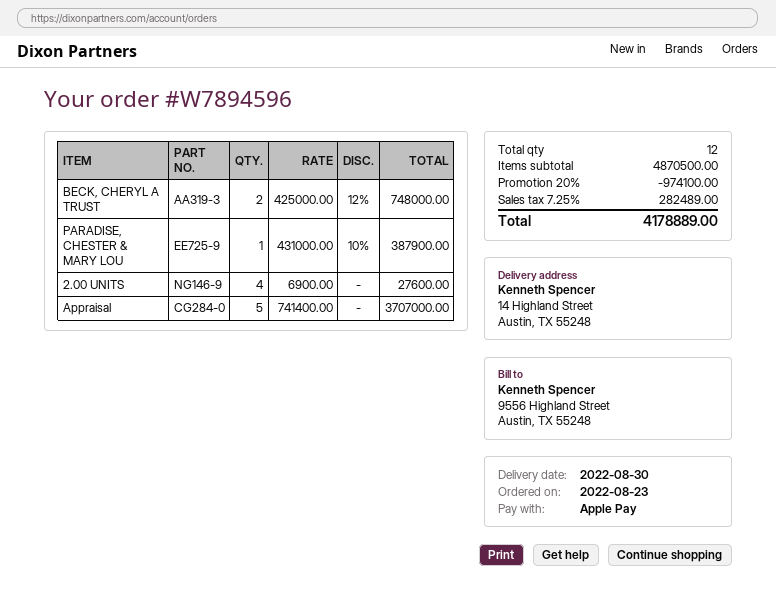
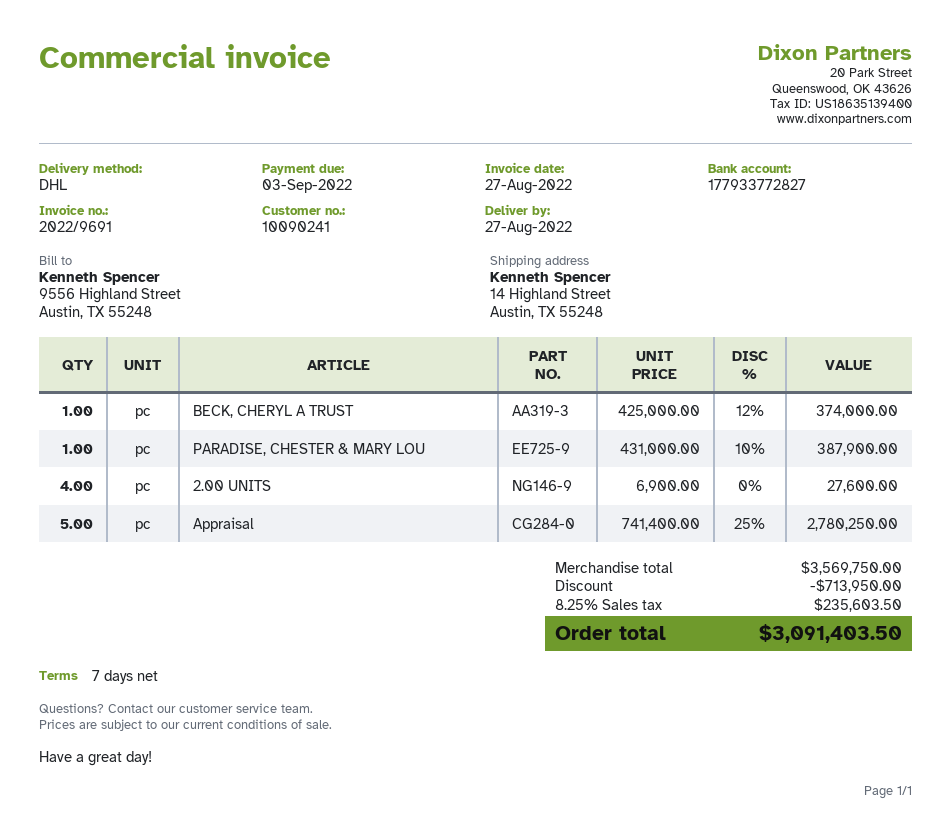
delivery date: 2022-08-30 -> 2022-08-27
BECK, CHERYL A TRUST: 2 x 425000.00 - 12% = 748000.00 -> 1 x 425000.00 - 12% = 374000.00
Appraisal: 5 x 741400.00 = 3707000.00 -> 5 x 741400.00 - 25% = 2780250.00
subtotal: 4870500.00 -> 3569750.00
discount: 974100.00 -> 713950.00
tax: 7.25% = 282489.00 -> 8.25% = 235603.50
total: 4178889.00 -> 3091403.50

